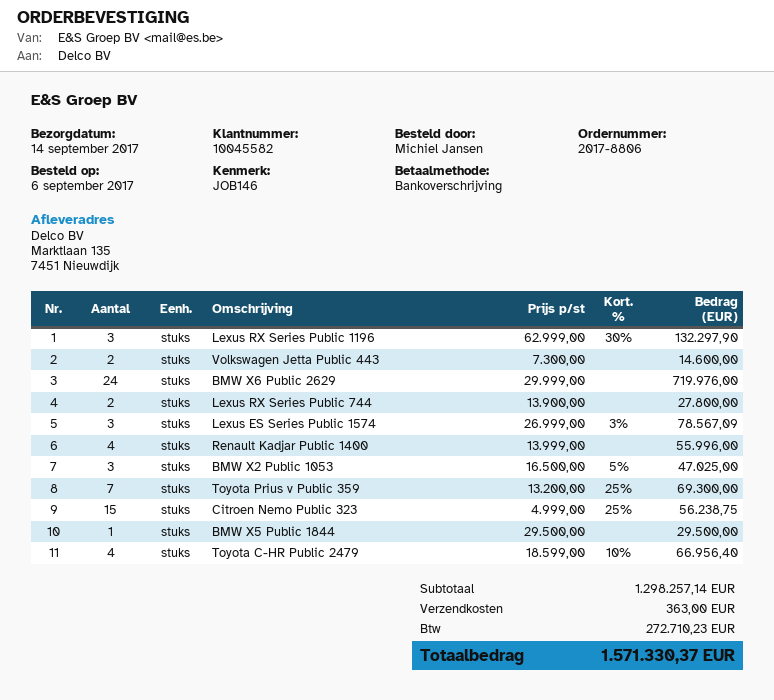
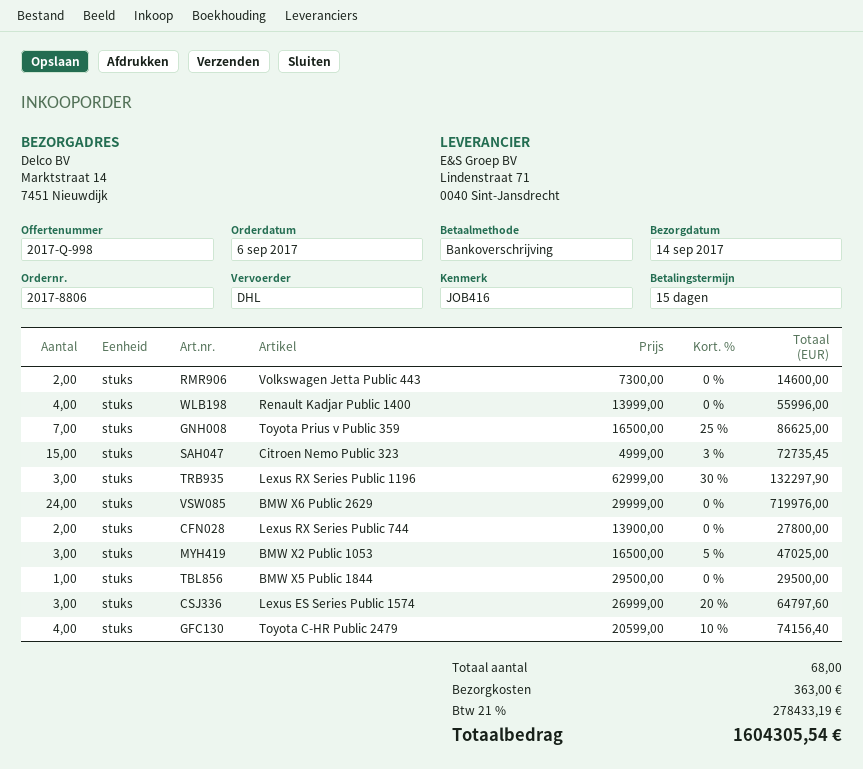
reference: JOB146 -> JOB416
ship to: Marktlaan 135, 7451 Nieuwdijk -> Marktstraat 14, 7451 Nieuwdijk
Lexus ES Series Public 1574: 3 x 26999.00 - 3% = 78567.09 -> 3 x 26999.00 - 20% = 64797.60
Toyota Prius v Public 359: 7 x 13200.00 - 25% = 69300.00 -> 7 x 16500.00 - 25% = 86625.00
Citroen Nemo Public 323: 15 x 4999.00 - 25% = 56238.75 -> 15 x 4999.00 - 3% = 72735.45
Toyota C-HR Public 2479: 4 x 18599.00 - 10% = 66956.40 -> 4 x 20599.00 - 10% = 74156.40
tax: 272710.23 -> 278433.19
total: 1571330.37 -> 1604305.54

